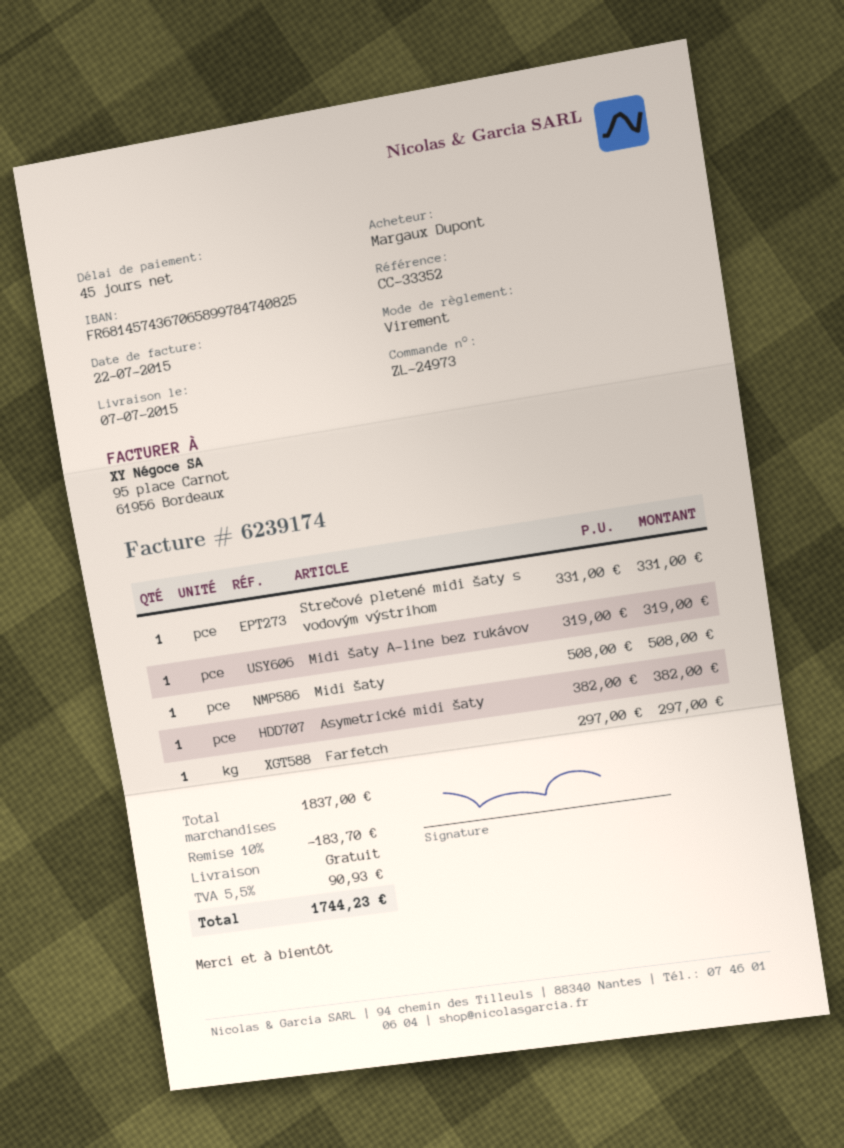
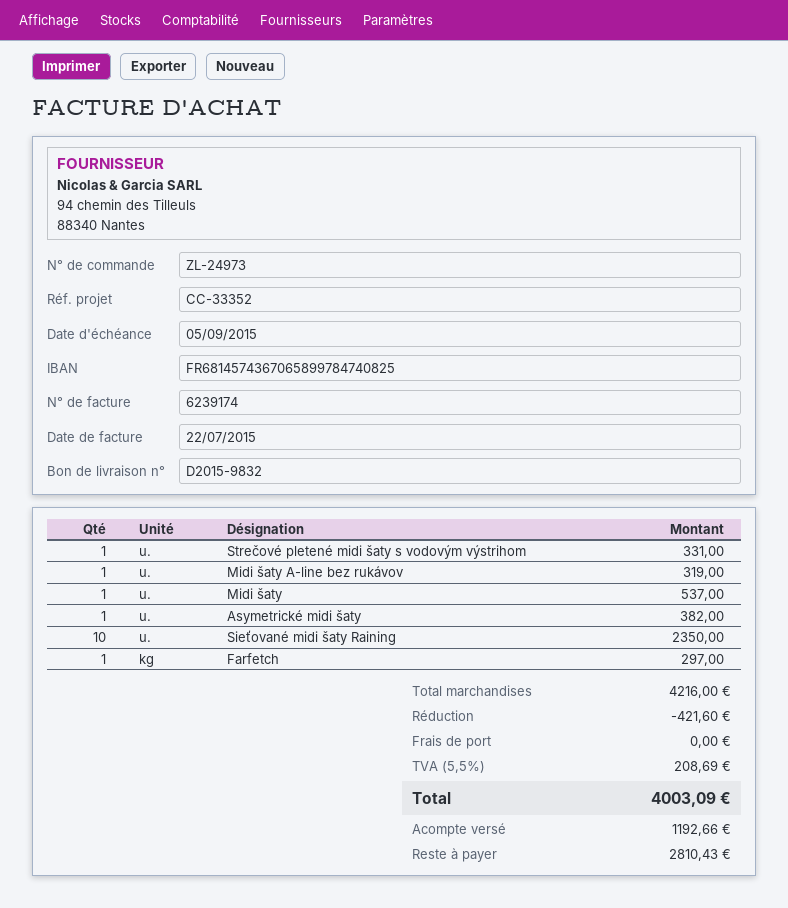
Midi šaty: 1 for 508.00 -> 1 for 537.00
Sieťované midi šaty Raining: none -> 10 for 2350.00
subtotal: 1837.00 -> 4216.00
discount: 183.70 -> 421.60
tax: 5.5% = 90.93 -> 5.5% = 208.69
total: 1744.23 -> 4003.09

